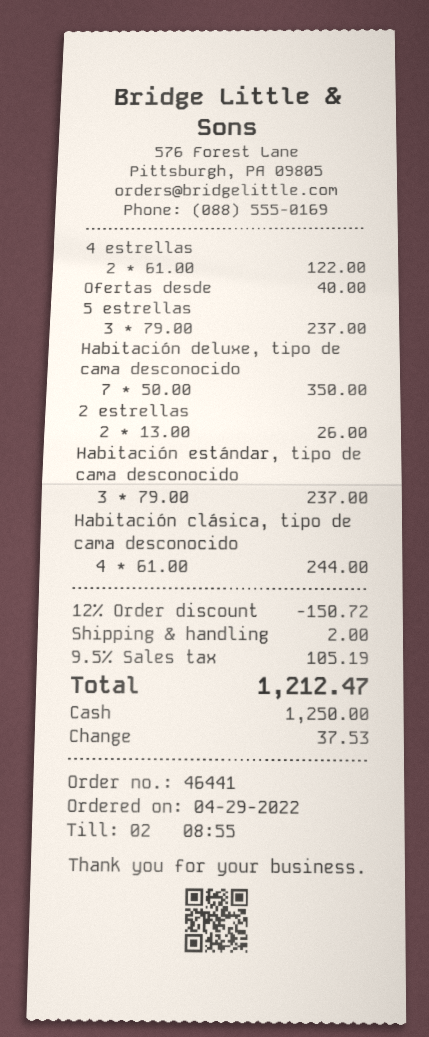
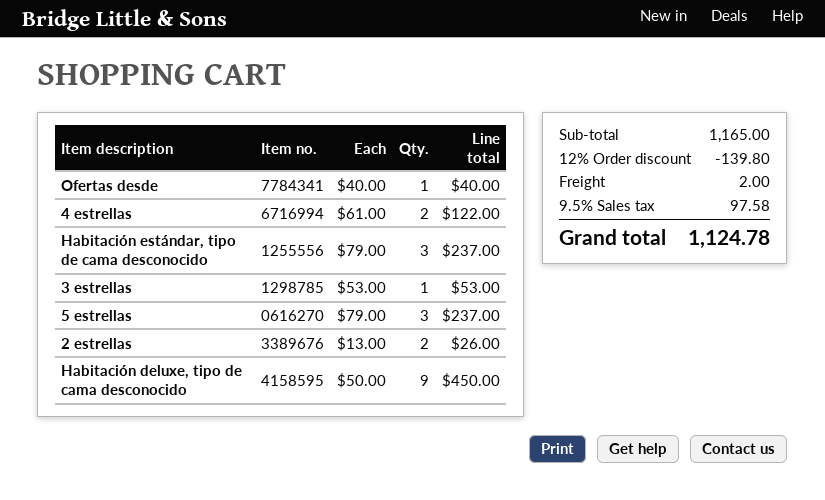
Habitación deluxe, tipo de cama desconocido: 7 x 50.00 = 350.00 -> 9 x 50.00 = 450.00
Habitación clásica, tipo de cama desconocido: 4 x 61.00 = 244.00 -> none
3 estrellas: none -> 1 x 53.00 = 53.00
discount: 12% = 150.72 -> 12% = 139.80
tax: 9.5% = 105.19 -> 9.5% = 97.58
total: 1212.47 -> 1124.78

